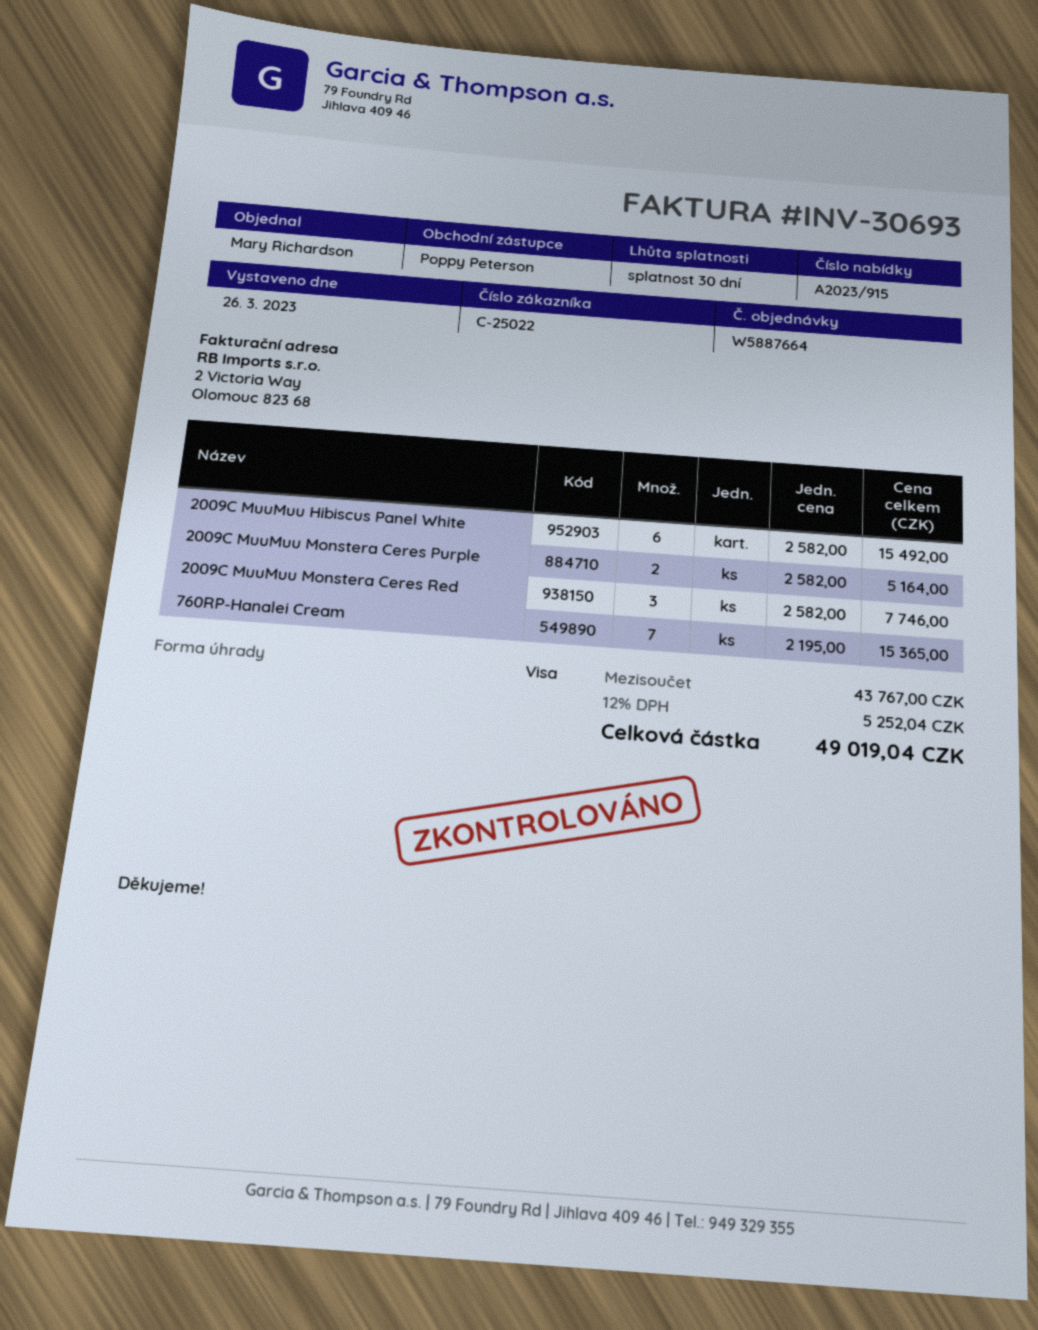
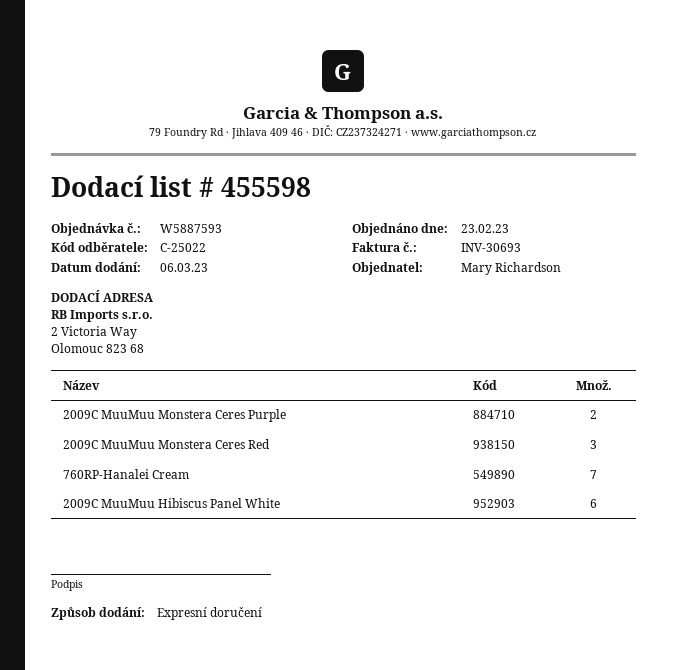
order number: W5887664 -> W5887593

